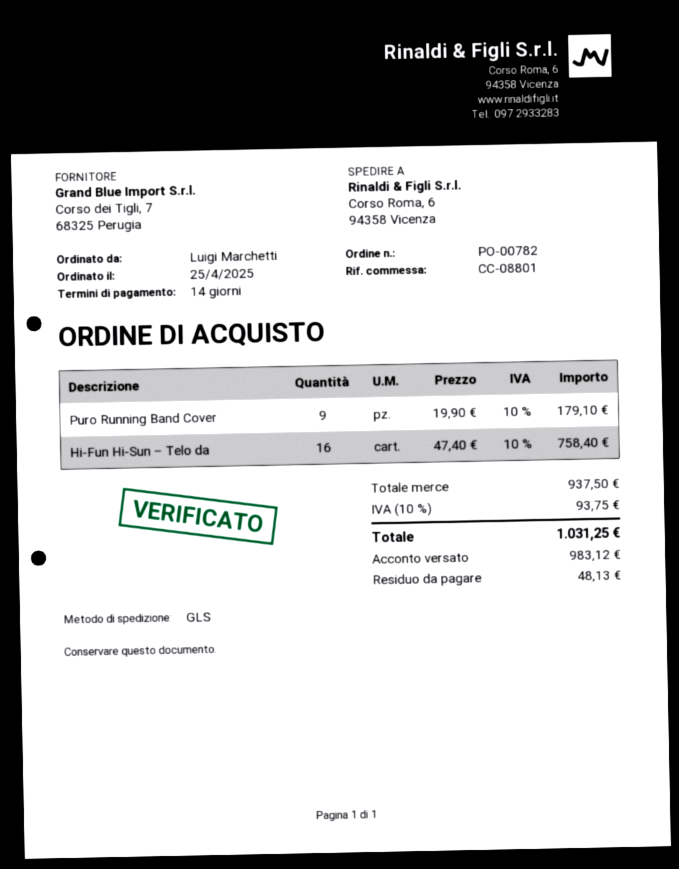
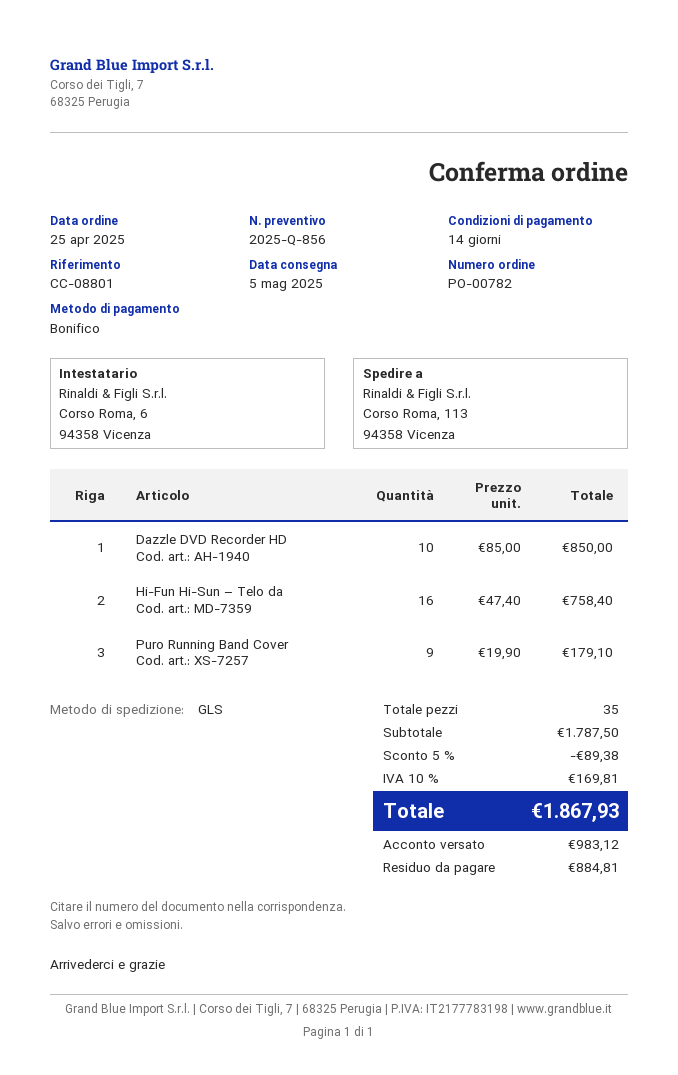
ship to: Corso Roma, 6, 94358 Vicenza -> Corso Roma, 113, 94358 Vicenza
Dazzle DVD Recorder HD: none -> 10 x 85.00 = 850.00
subtotal: 937.50 -> 1787.50
discount: none -> 5% = 89.38
tax: 10% = 93.75 -> 10% = 169.81
total: 1031.25 -> 1867.93
balance: 48.13 -> 884.81

